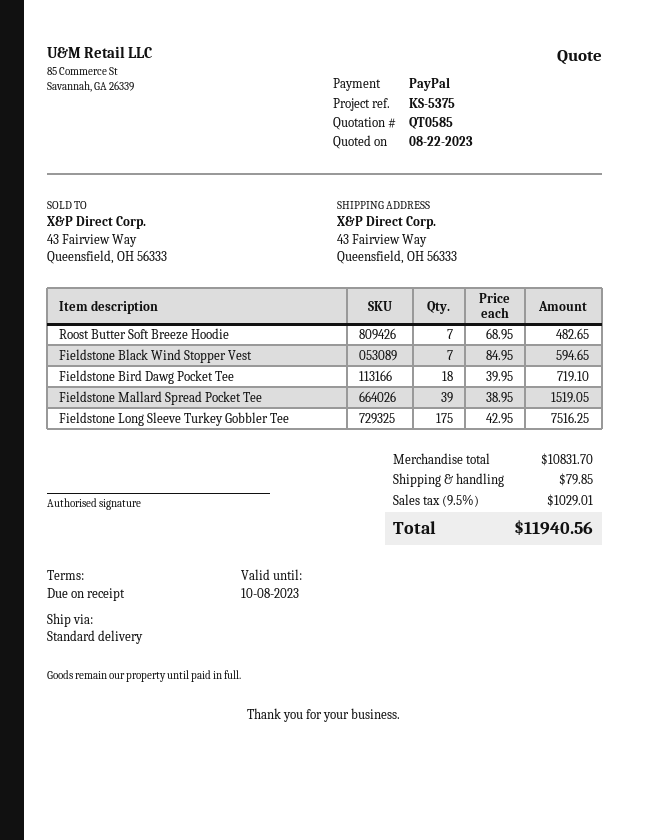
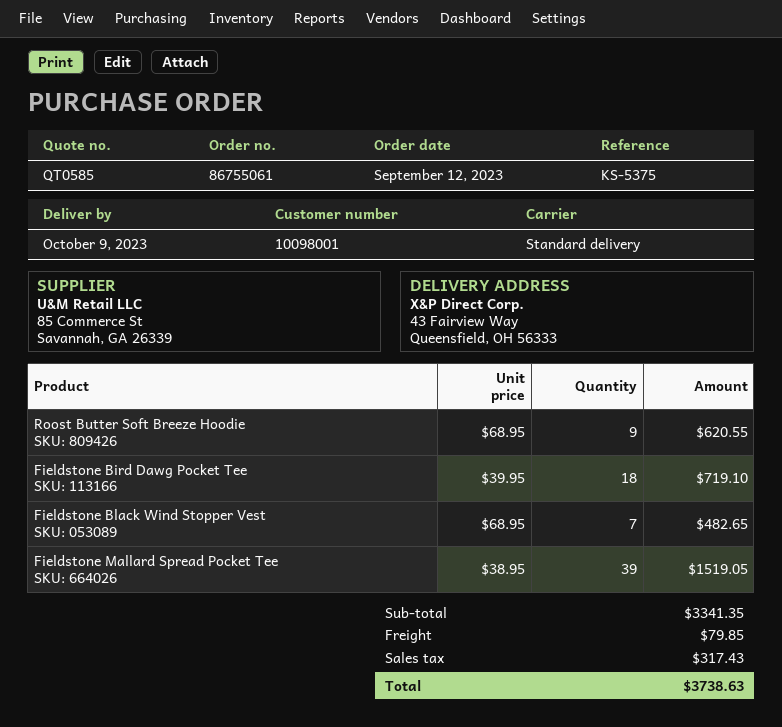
Roost Butter Soft Breeze Hoodie: 7 x 68.95 = 482.65 -> 9 x 68.95 = 620.55
Fieldstone Black Wind Stopper Vest: 7 x 84.95 = 594.65 -> 7 x 68.95 = 482.65
Fieldstone Long Sleeve Turkey Gobbler Tee: 175 x 42.95 = 7516.25 -> none
subtotal: 10831.70 -> 3341.35
tax: 1029.01 -> 317.43
total: 11940.56 -> 3738.63

